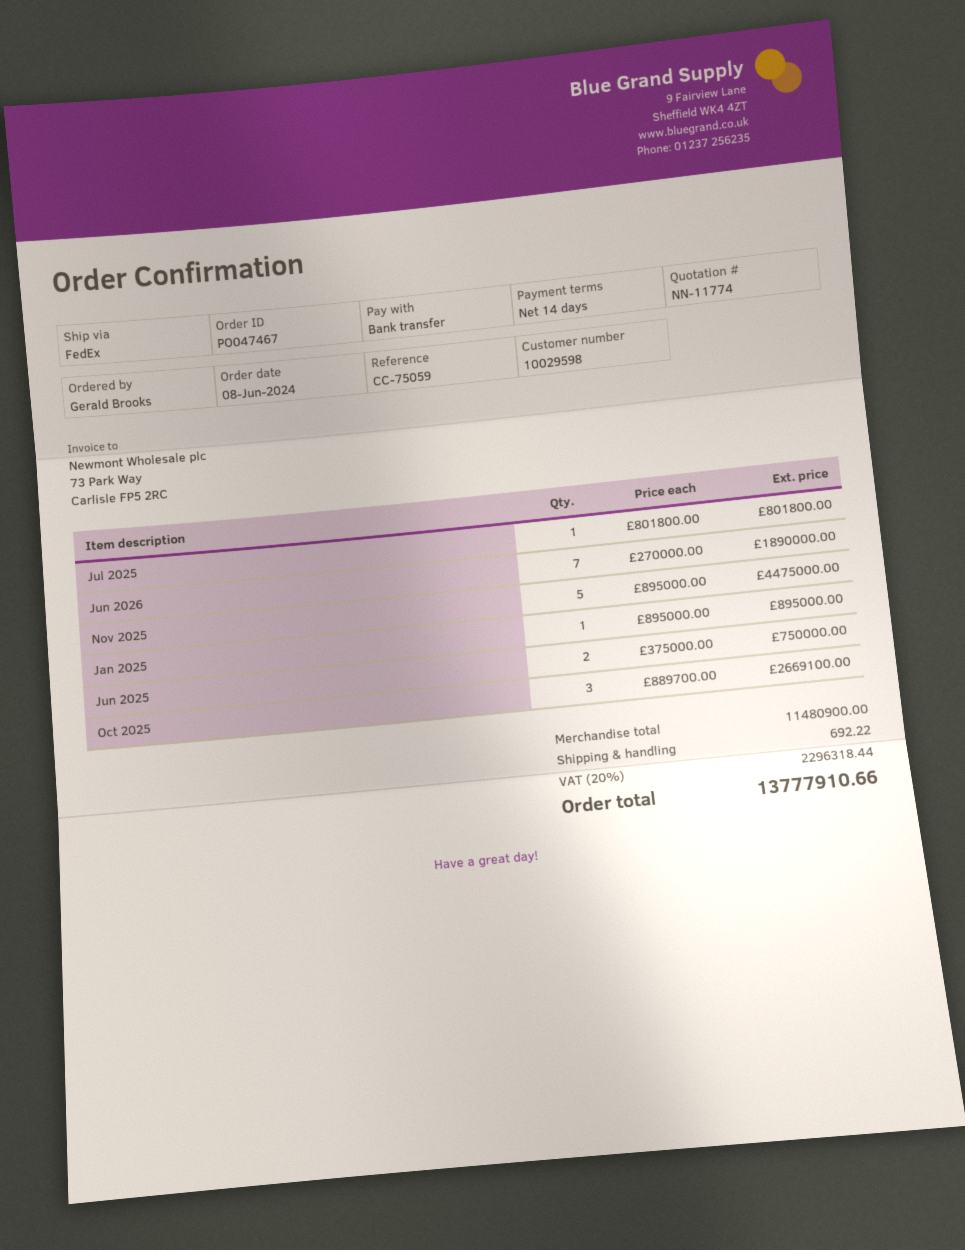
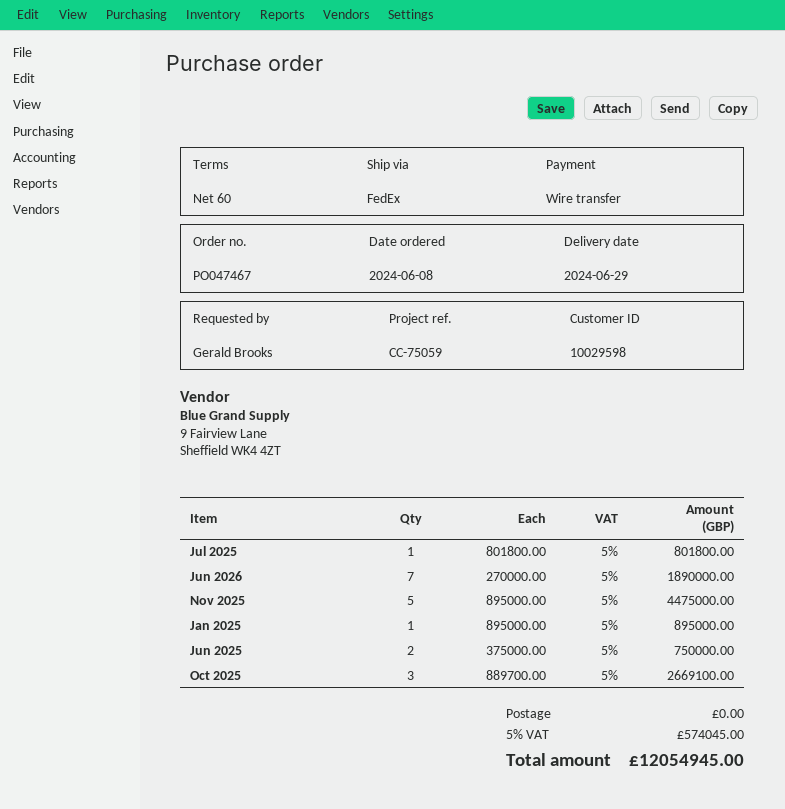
payment terms: 14 days -> 60 days
shipping: 692.22 -> 0.00
tax: 20% = 2296318.44 -> 5% = 574045.00
total: 13777910.66 -> 12054945.00

